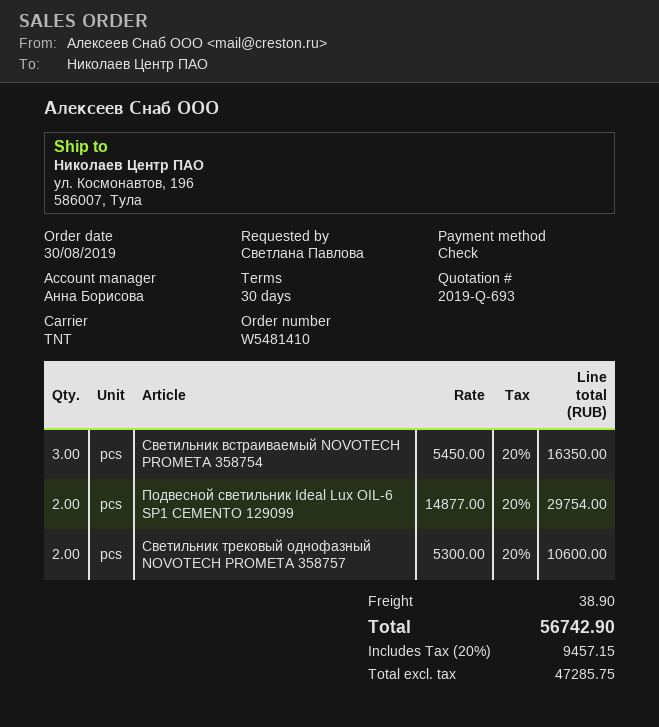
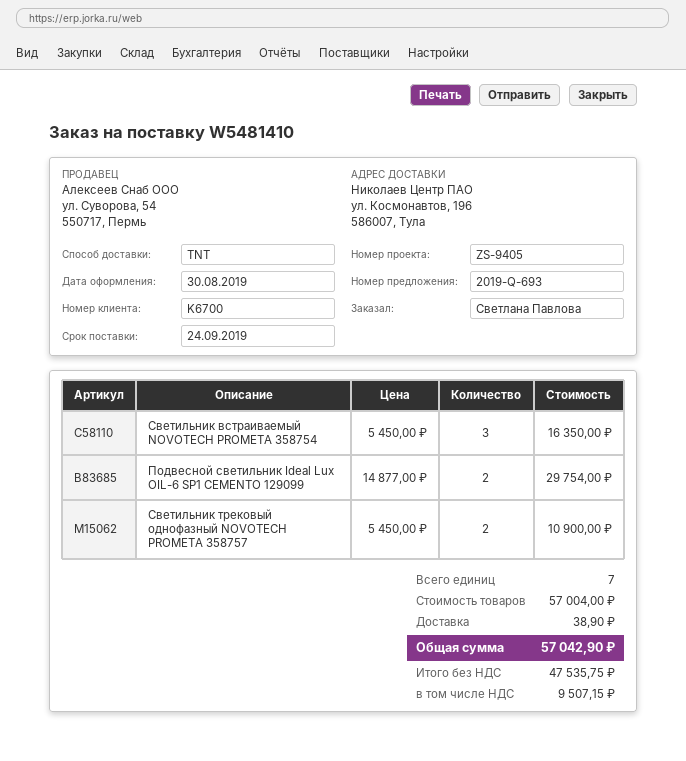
Светильник трековый однофазный NOVOTECH PROMETA 358757: 2 x 5300.00 = 10600.00 -> 2 x 5450.00 = 10900.00
net: 47285.75 -> 47535.75
tax: 9457.15 -> 9507.15
total: 56742.90 -> 57042.90

